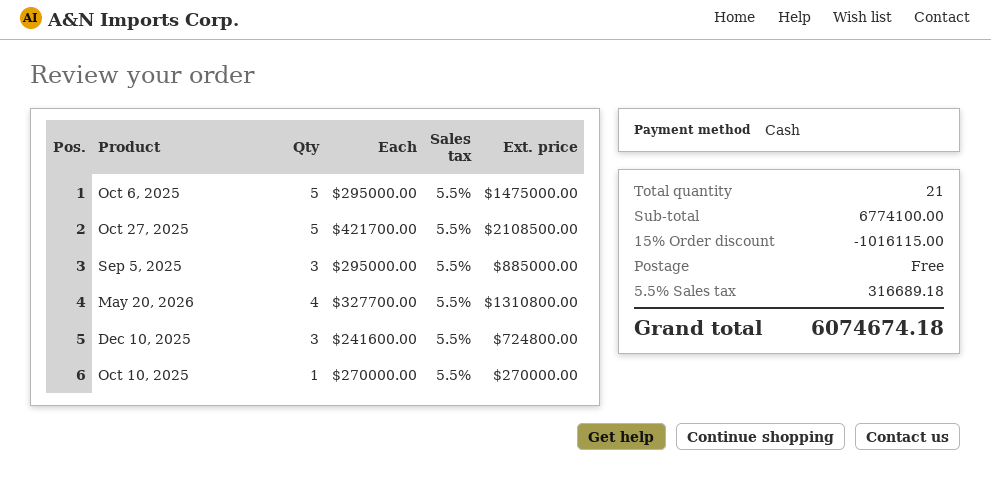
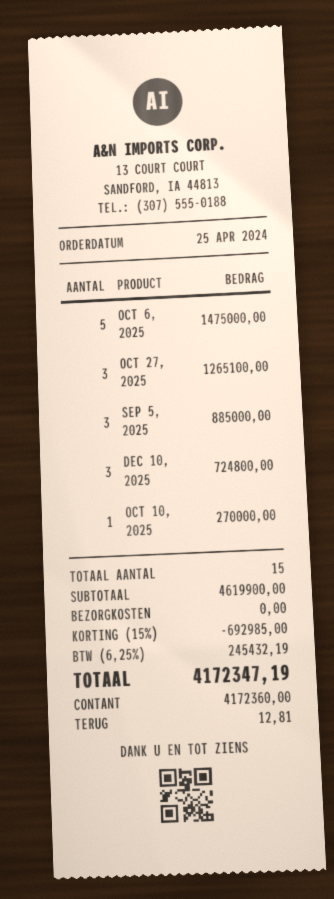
Oct 27, 2025: 5 for 2108500.00 -> 3 for 1265100.00
May 20, 2026: 4 for 1310800.00 -> none
total quantity: 21 -> 15
subtotal: 6774100.00 -> 4619900.00
discount: 15% = 1016115.00 -> 15% = 692985.00
tax: 5.5% = 316689.18 -> 6.25% = 245432.19
total: 6074674.18 -> 4172347.19

